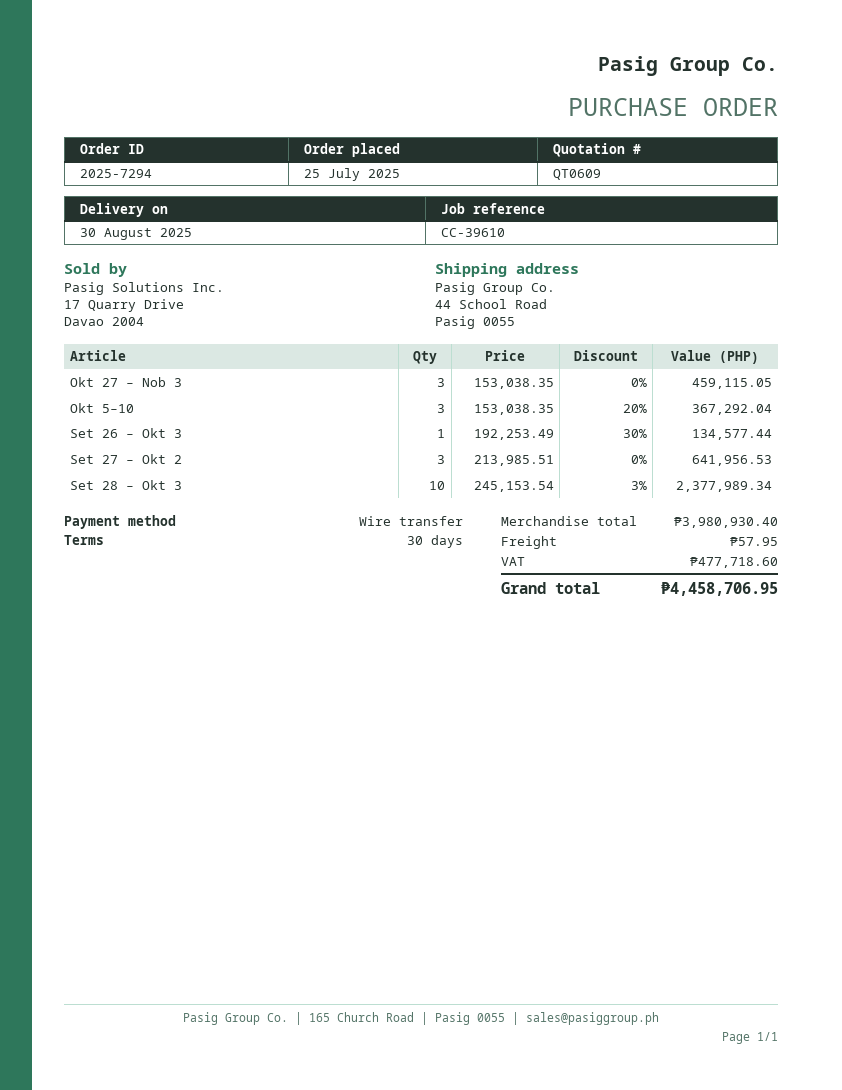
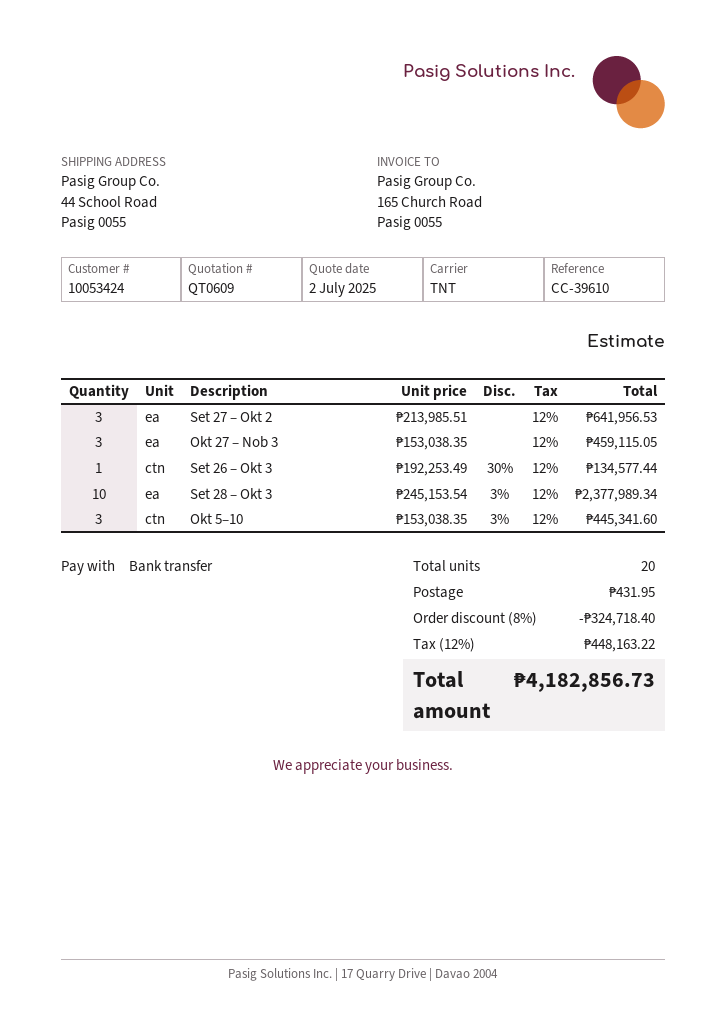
Okt 5–10: 3 x 153038.35 - 20% = 367292.04 -> 3 x 153038.35 - 3% = 445341.60
discount: none -> 8% = 324718.40
shipping: 57.95 -> 431.95
tax: 477718.60 -> 448163.22
total: 4458706.95 -> 4182856.73

